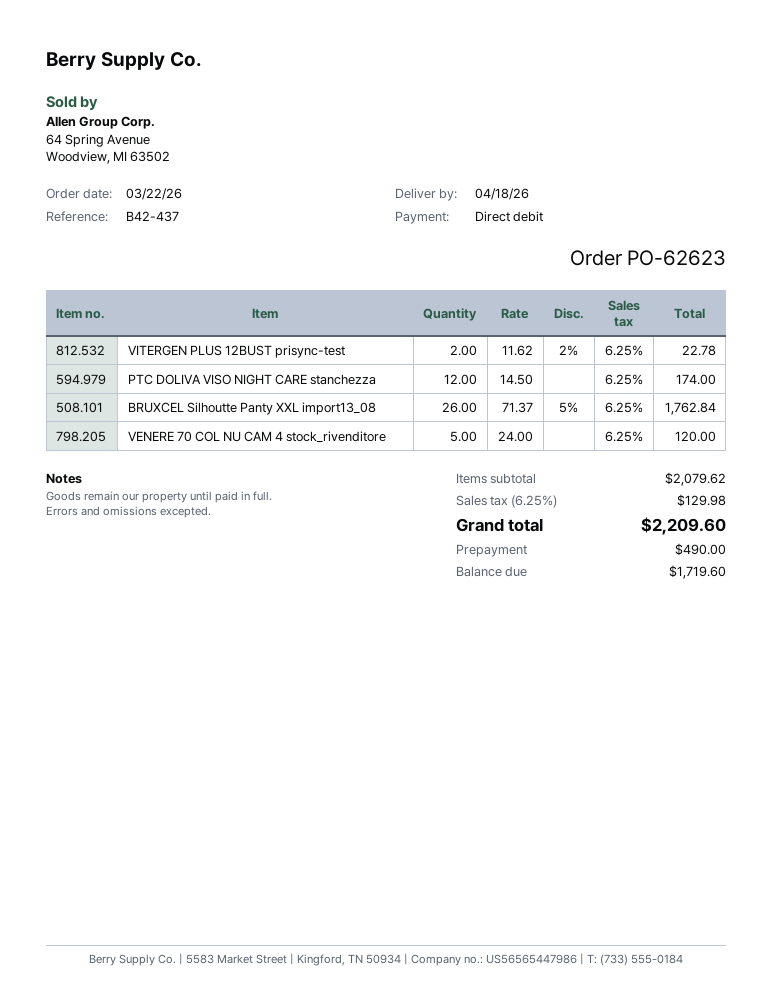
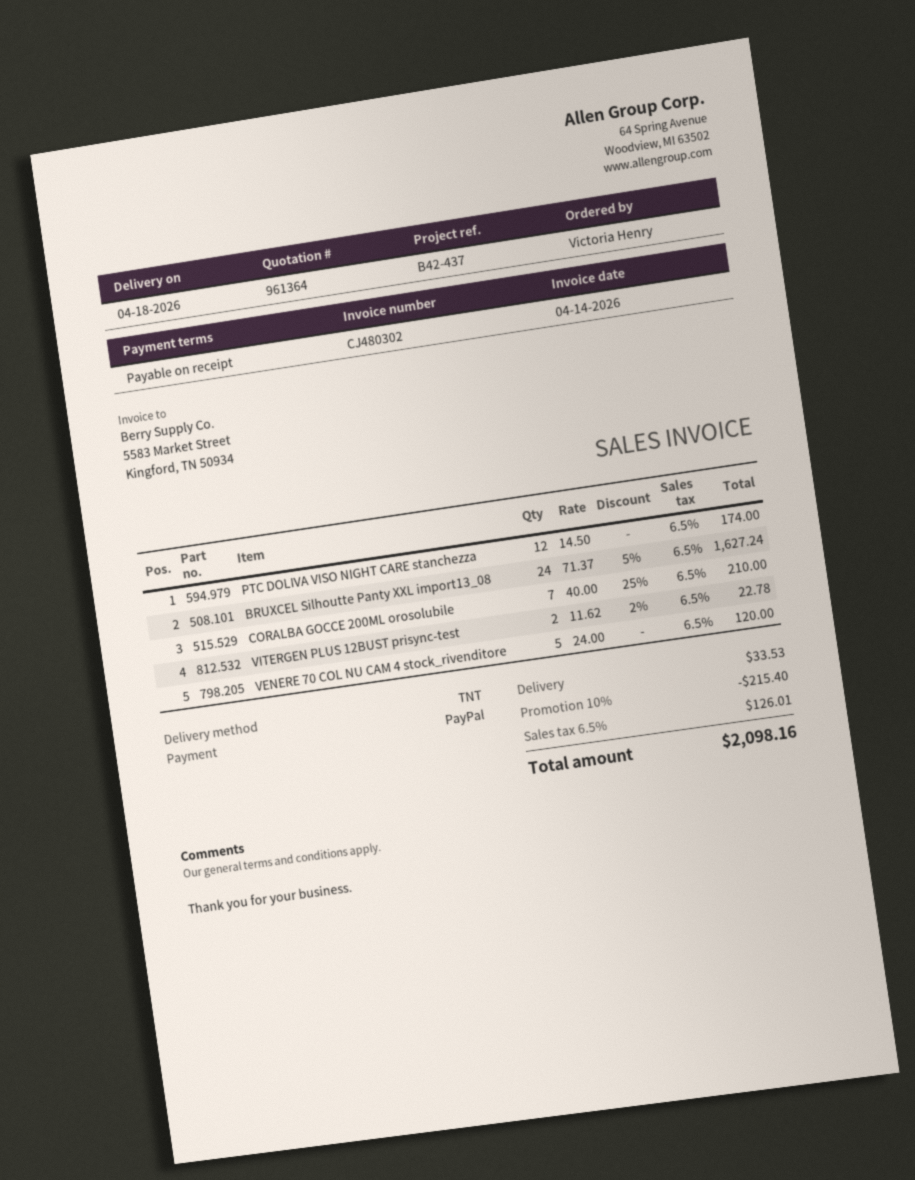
payment method: direct debit -> PayPal
BRUXCEL Silhoutte Panty XXL import13_08: 26 x 71.37 - 5% = 1762.84 -> 24 x 71.37 - 5% = 1627.24
CORALBA GOCCE 200ML orosolubile: none -> 7 x 40.00 - 25% = 210.00
discount: none -> 10% = 215.40
shipping: none -> 33.53
tax: 6.25% = 129.98 -> 6.5% = 126.01
total: 2209.60 -> 2098.16

